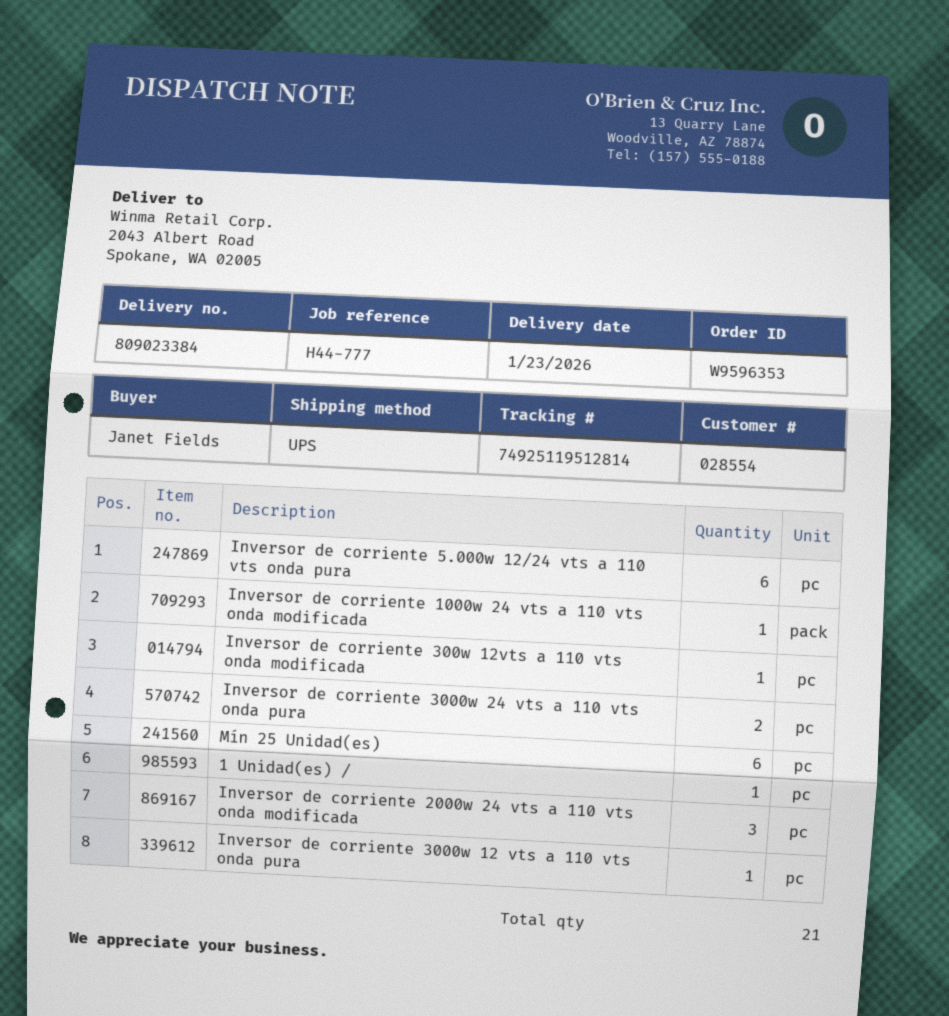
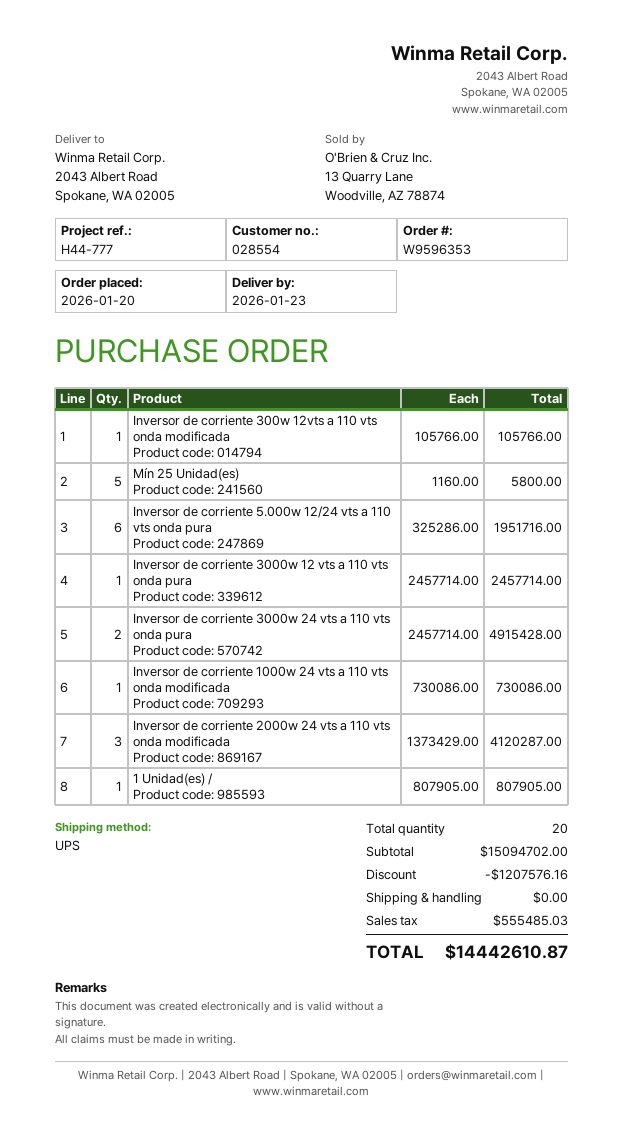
Mín 25 Unidad(es): 6 -> 5
total quantity: 21 -> 20

